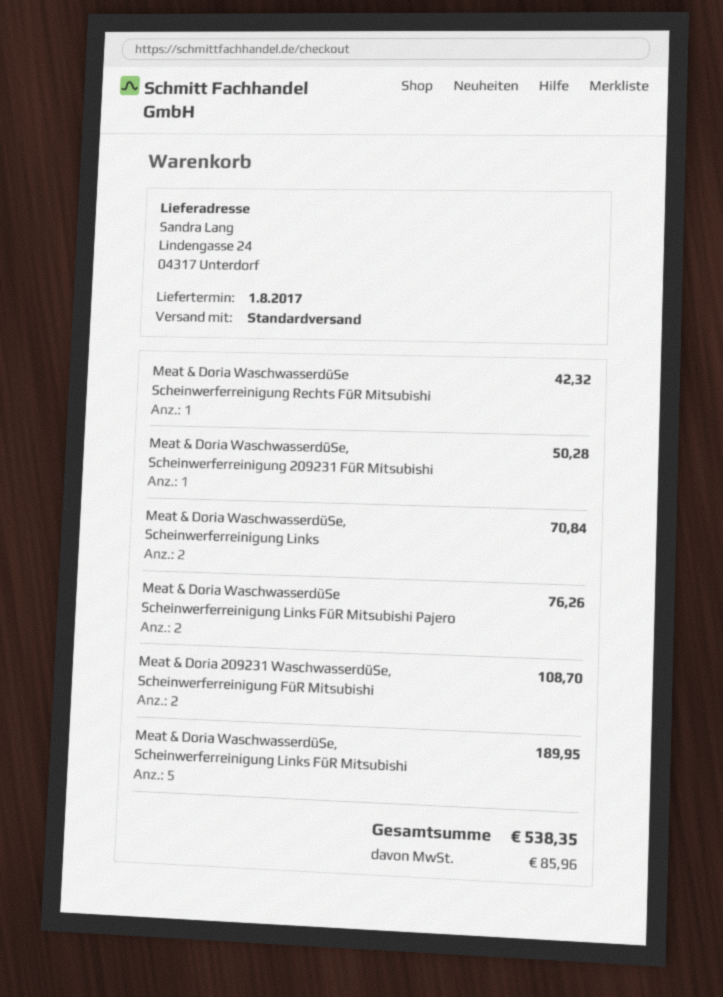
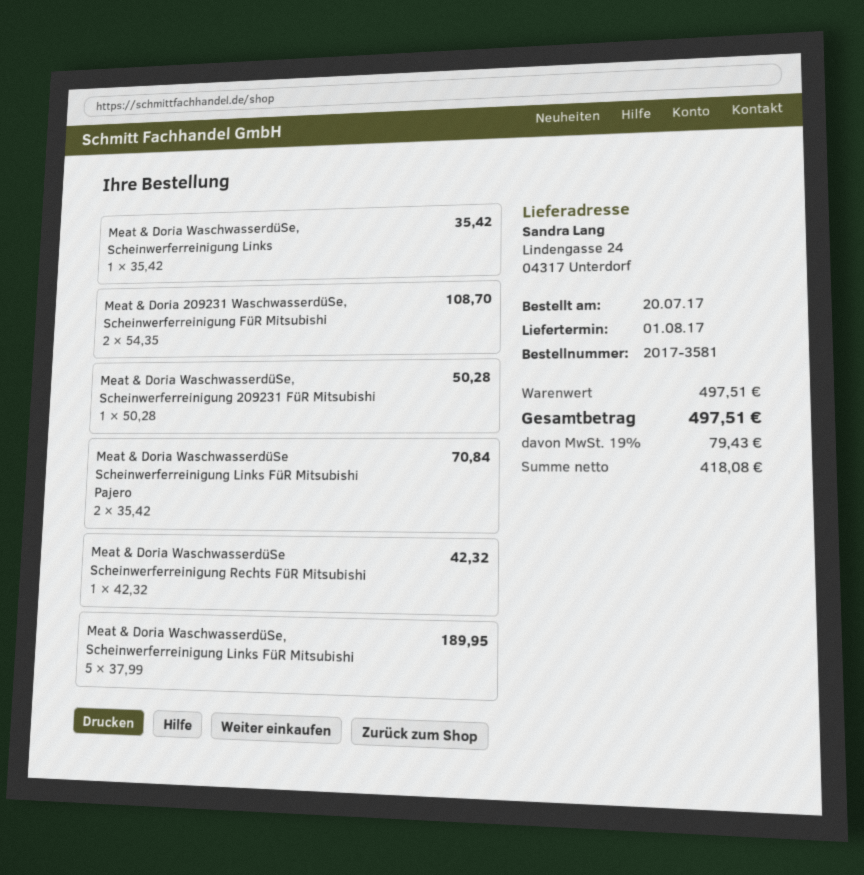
Meat & Doria WaschwasserdüSe, Scheinwerferreinigung Links: 2 for 70.84 -> 1 for 35.42
Meat & Doria WaschwasserdüSe Scheinwerferreinigung Links FüR Mitsubishi Pajero: 2 for 76.26 -> 2 for 70.84
tax: 85.96 -> 79.43
total: 538.35 -> 497.51

